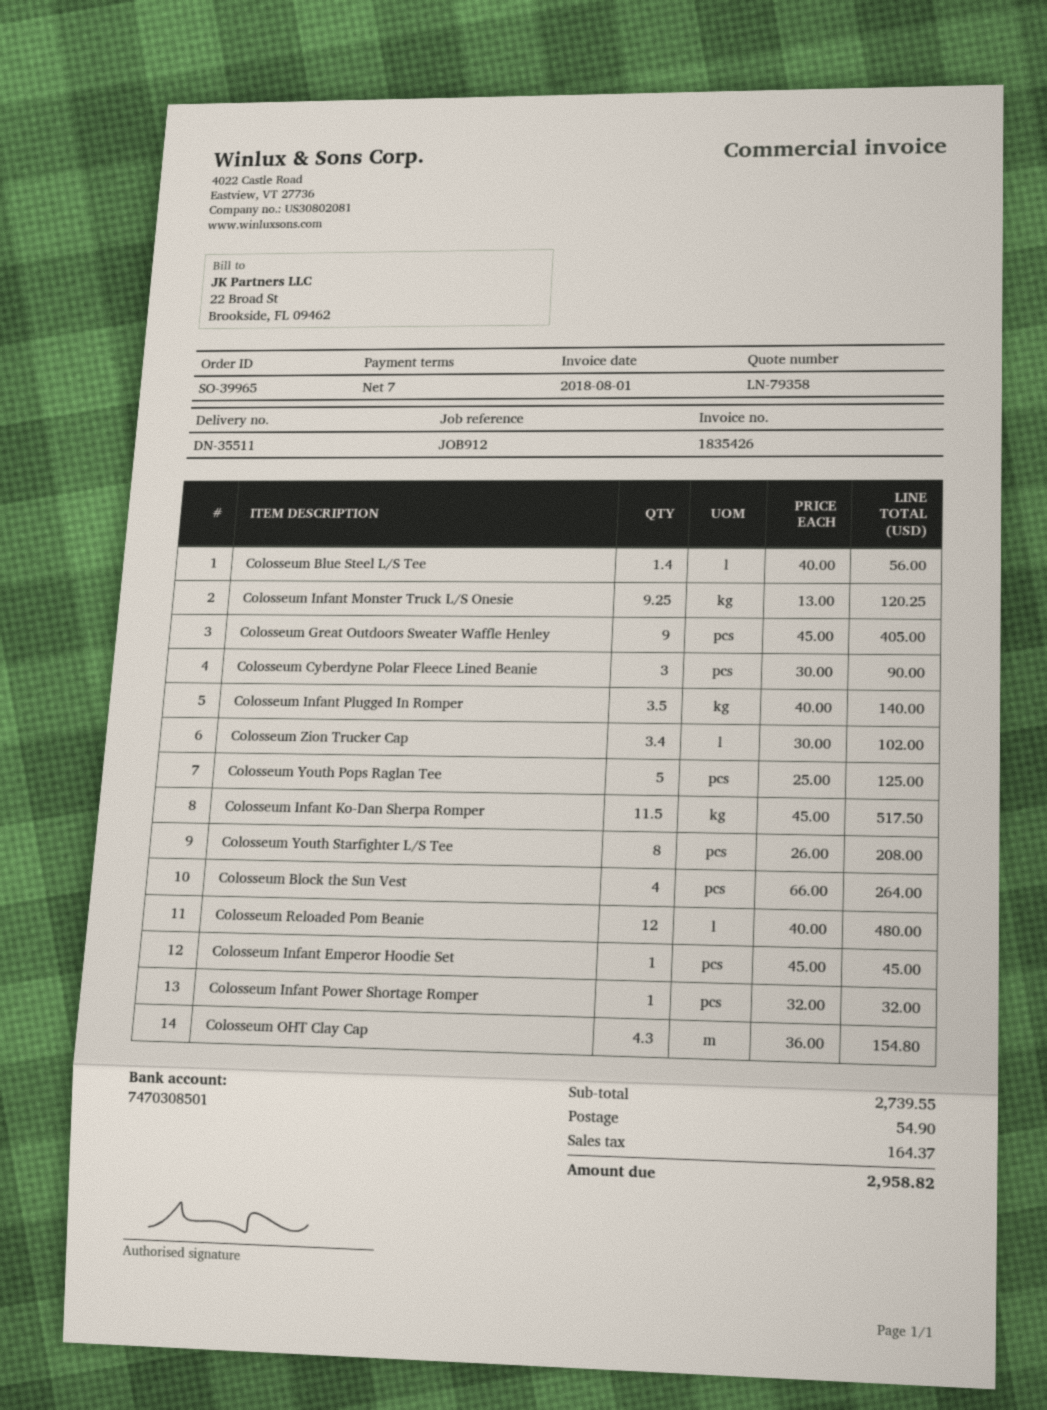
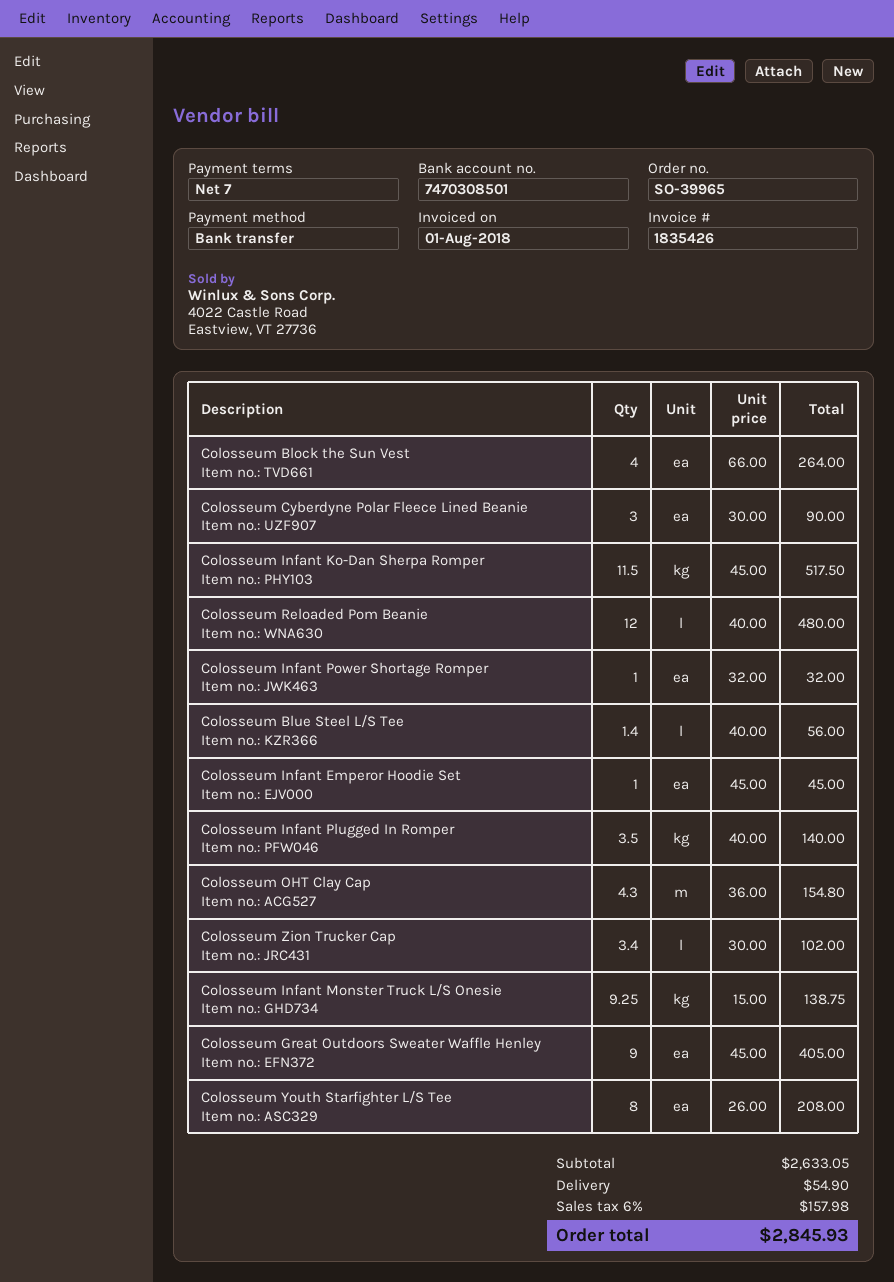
Colosseum Infant Monster Truck L/S Onesie: 9.25 x 13.00 = 120.25 -> 9.25 x 15.00 = 138.75
Colosseum Youth Pops Raglan Tee: 5 x 25.00 = 125.00 -> none
subtotal: 2739.55 -> 2633.05
tax: 164.37 -> 157.98
total: 2958.82 -> 2845.93

